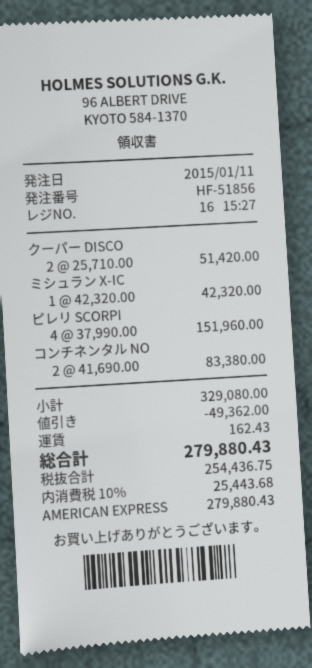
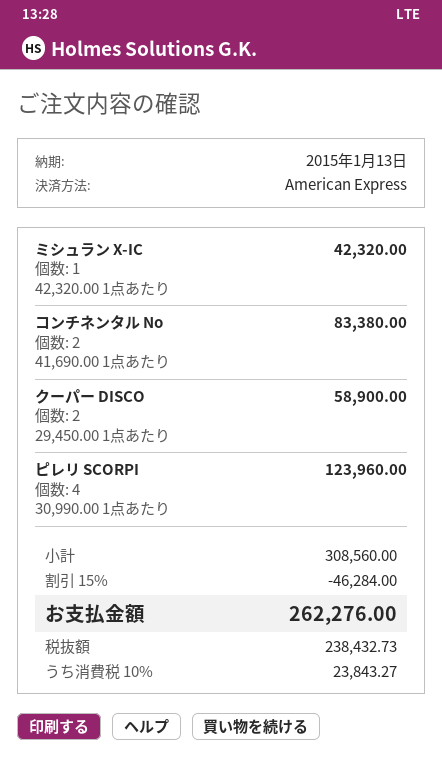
クーパー DISCO: 2 x 25710.00 = 51420.00 -> 2 x 29450.00 = 58900.00
ピレリ SCORPI: 4 x 37990.00 = 151960.00 -> 4 x 30990.00 = 123960.00
subtotal: 329080.00 -> 308560.00
discount: 49362.00 -> 46284.00
shipping: 162.43 -> none
net: 254436.75 -> 238432.73
tax: 10% = 25443.68 -> 10% = 23843.27
total: 279880.43 -> 262276.00

